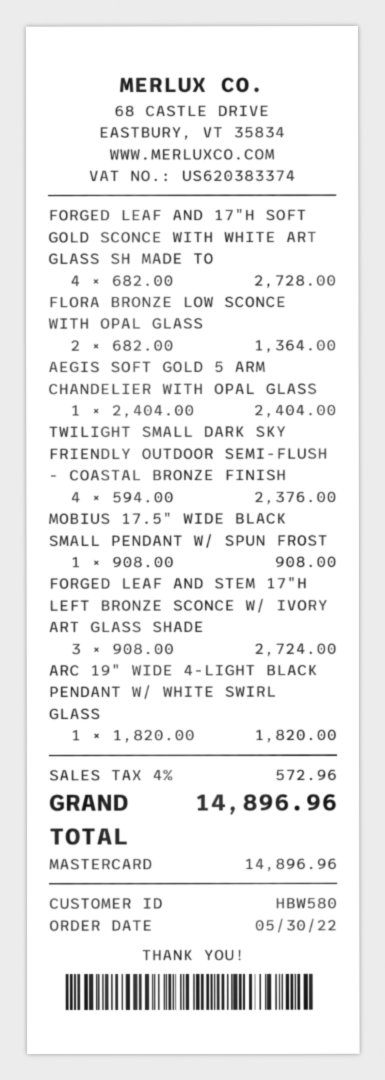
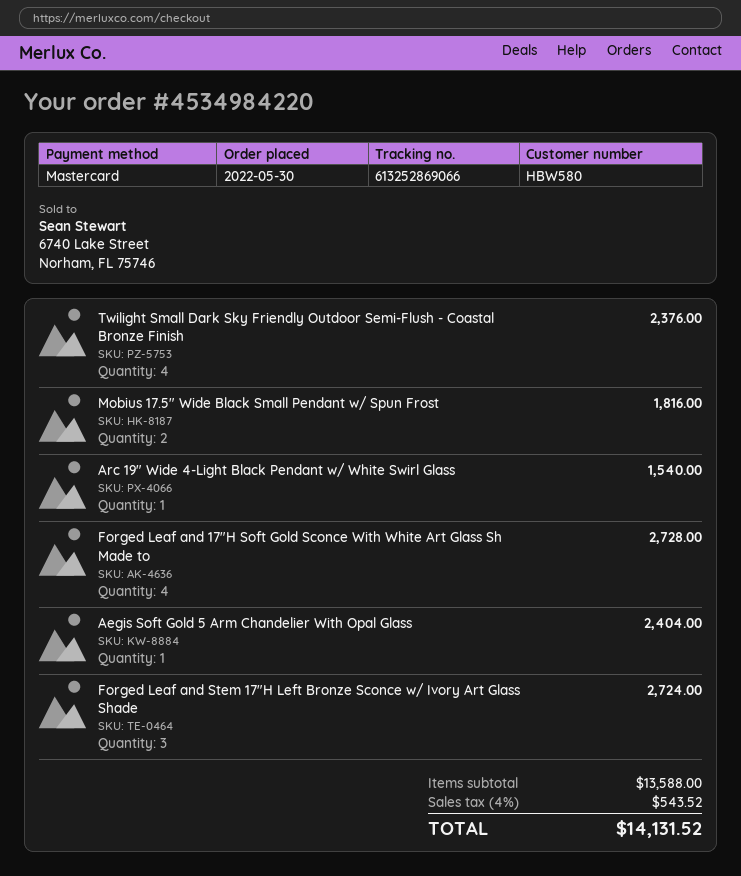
FLORA BRONZE LOW SCONCE WITH OPAL GLASS: 2 for 1364.00 -> none
MOBIUS 17.5" WIDE BLACK SMALL PENDANT W/ SPUN FROST: 1 for 908.00 -> 2 for 1816.00
ARC 19" WIDE 4-LIGHT BLACK PENDANT W/ WHITE SWIRL GLASS: 1 for 1820.00 -> 1 for 1540.00
tax: 4% = 572.96 -> 4% = 543.52
total: 14896.96 -> 14131.52

